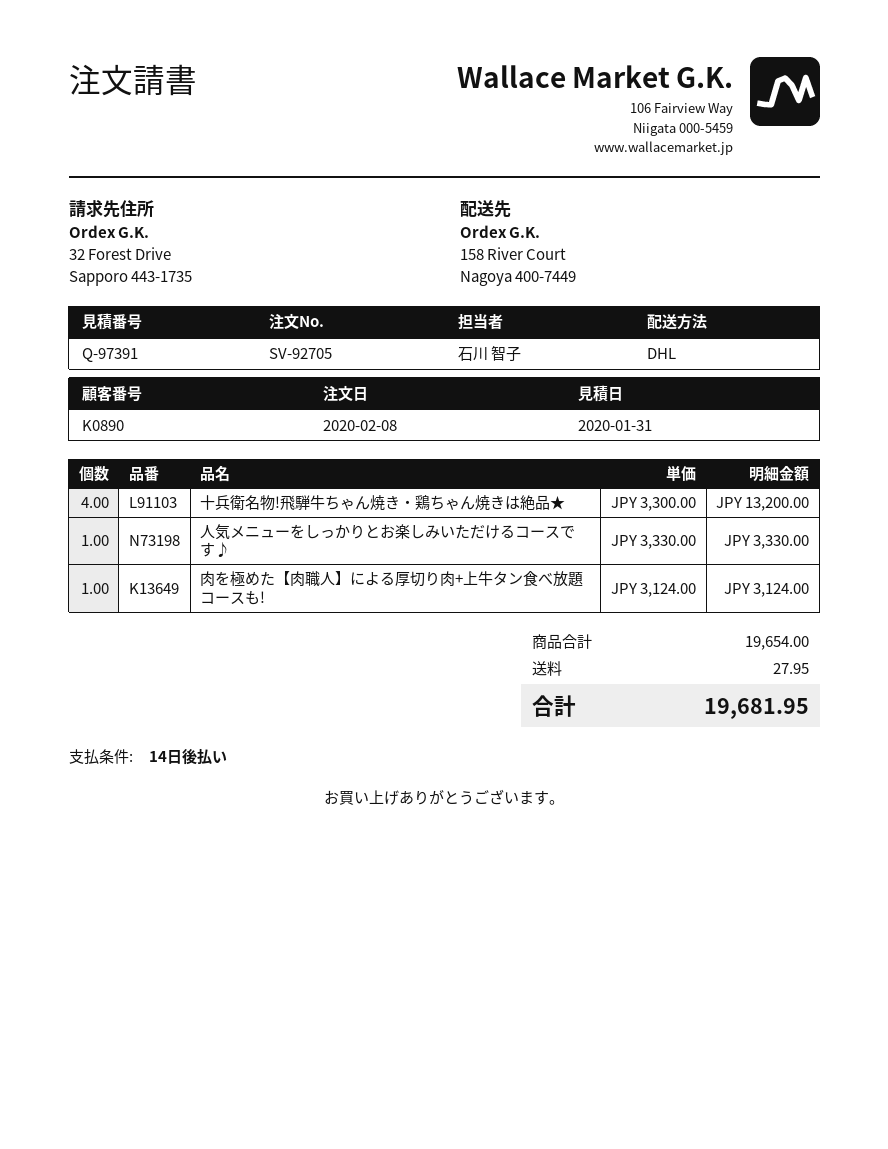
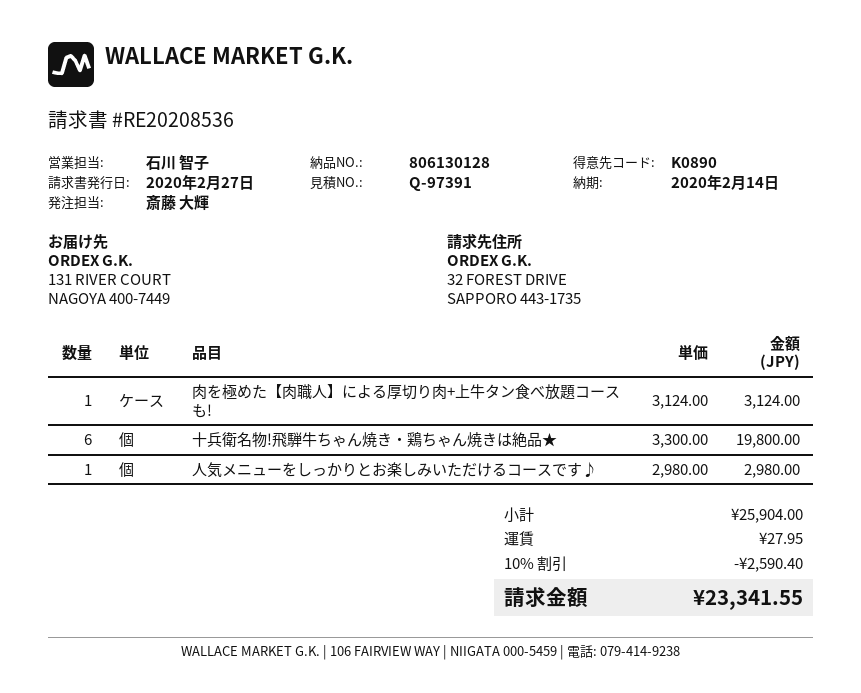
ship to: 158 River Court, Nagoya 400-7449 -> 131 RIVER COURT, NAGOYA 400-7449
十兵衛名物!飛騨牛ちゃん焼き・鶏ちゃん焼きは絶品★: 4 x 3300.00 = 13200.00 -> 6 x 3300.00 = 19800.00
人気メニューをしっかりとお楽しみいただけるコースです♪: 1 x 3330.00 = 3330.00 -> 1 x 2980.00 = 2980.00
subtotal: 19654.00 -> 25904.00
discount: none -> 10% = 2590.40
total: 19681.95 -> 23341.55

